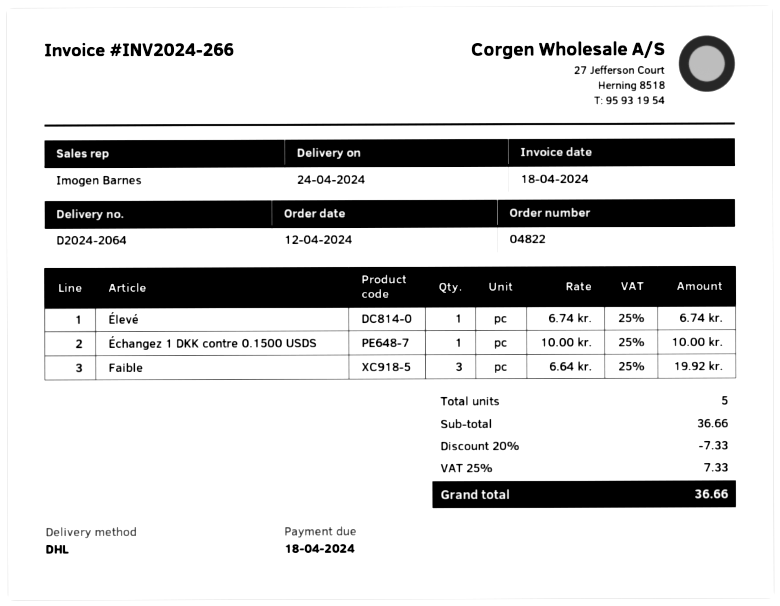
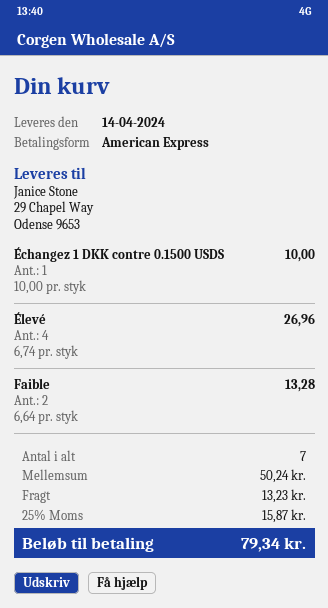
delivery date: 2024-04-24 -> 2024-04-14
Élevé: 1 x 6.74 = 6.74 -> 4 x 6.74 = 26.96
Faible: 3 x 6.64 = 19.92 -> 2 x 6.64 = 13.28
total quantity: 5 -> 7
subtotal: 36.66 -> 50.24
discount: 20% = 7.33 -> none
shipping: none -> 13.23
tax: 25% = 7.33 -> 25% = 15.87
total: 36.66 -> 79.34

